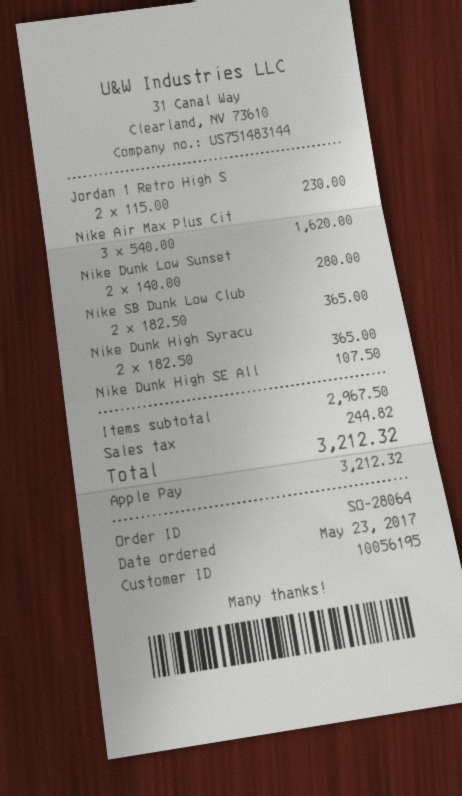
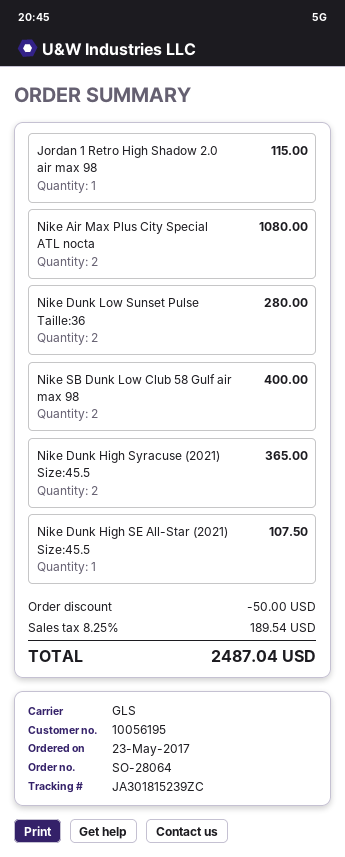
Jordan 1 Retro High S: 2 for 230.00 -> 1 for 115.00
Nike Air Max Plus Cit: 3 for 1620.00 -> 2 for 1080.00
Nike SB Dunk Low Club: 2 for 365.00 -> 2 for 400.00
discount: none -> 50.00
tax: 244.82 -> 189.54
total: 3212.32 -> 2487.04

